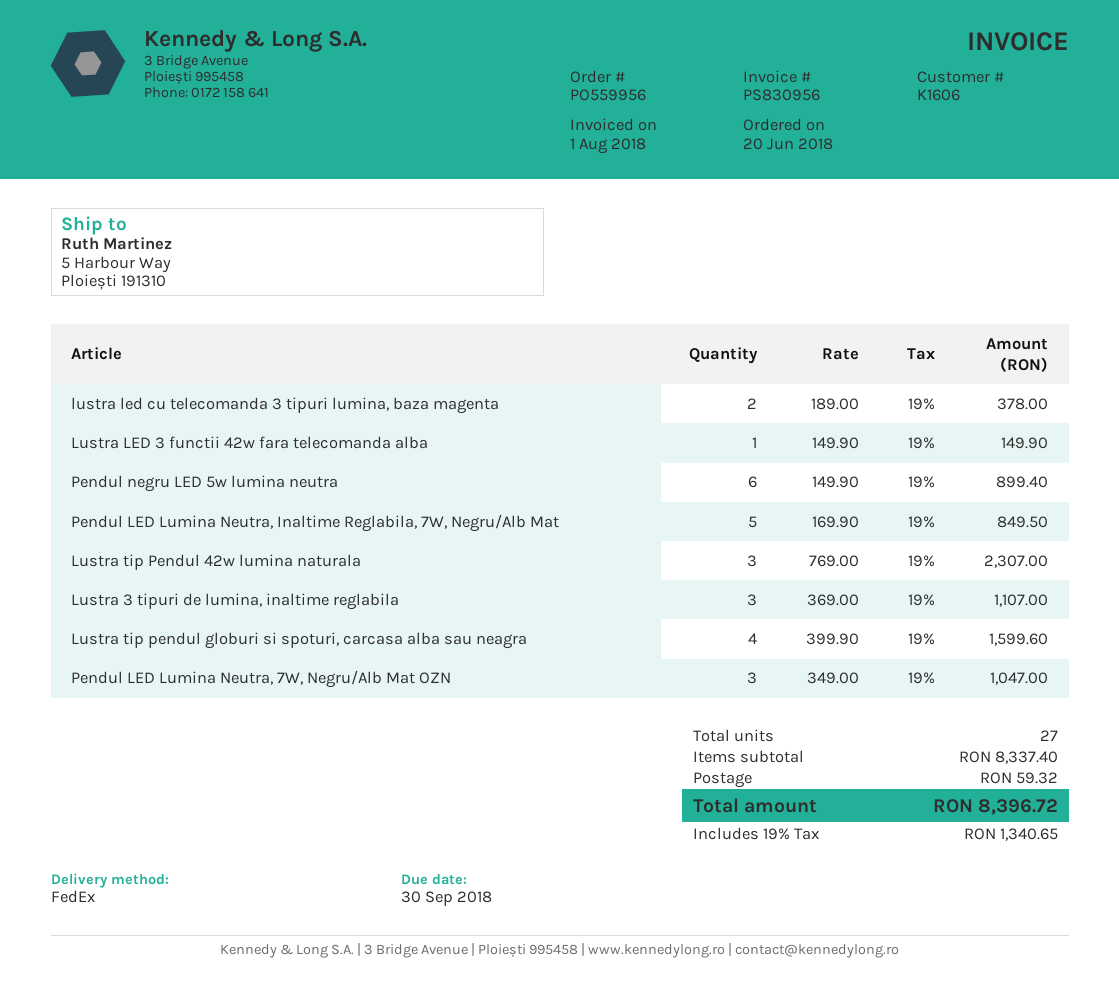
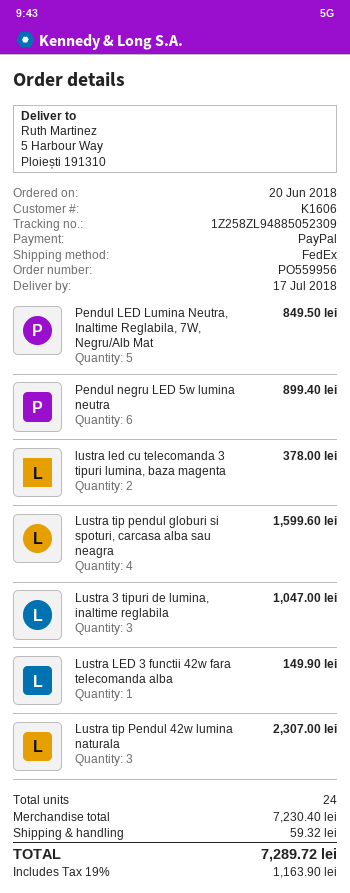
Lustra 3 tipuri de lumina, inaltime reglabila: 3 for 1107.00 -> 3 for 1047.00
Pendul LED Lumina Neutra, 7W, Negru/Alb Mat OZN: 3 for 1047.00 -> none
total quantity: 27 -> 24
subtotal: 8337.40 -> 7230.40
tax: 19% = 1340.65 -> 19% = 1163.90
total: 8396.72 -> 7289.72

